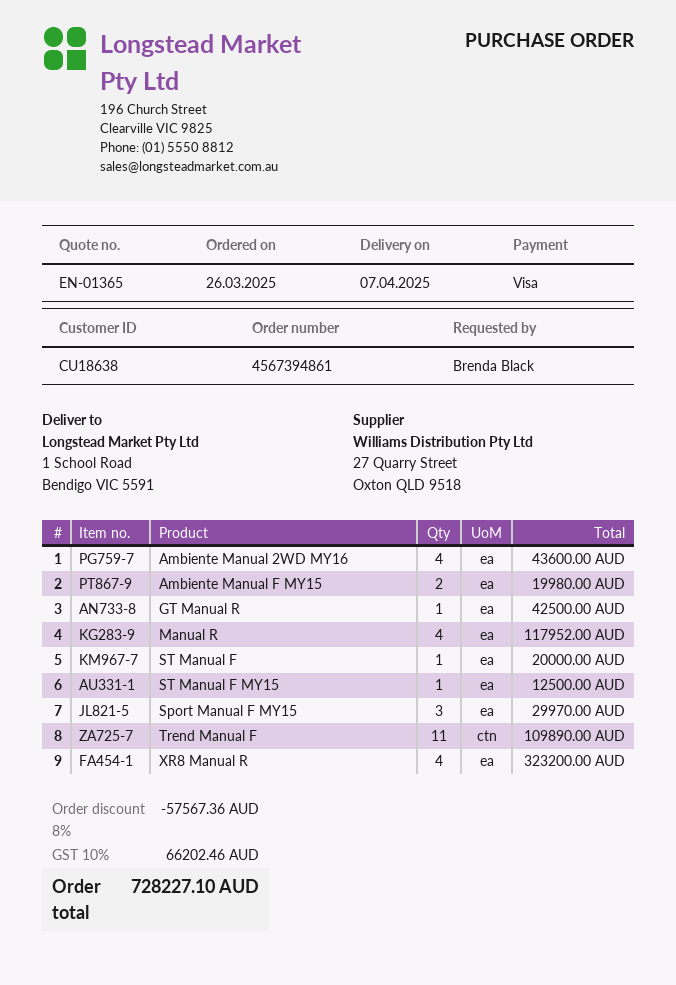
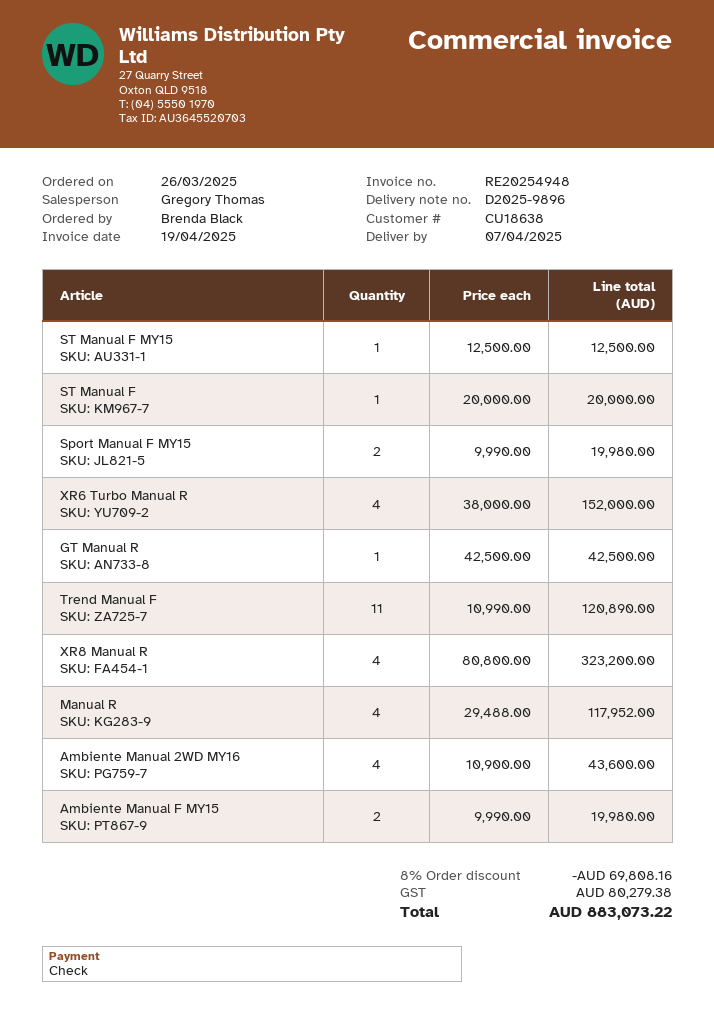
payment method: Visa -> cheque
Sport Manual F MY15: 3 for 29970.00 -> 2 for 19980.00
Trend Manual F: 11 for 109890.00 -> 11 for 120890.00
XR6 Turbo Manual R: none -> 4 for 152000.00
discount: 8% = 57567.36 -> 8% = 69808.16
tax: 66202.46 -> 80279.38
total: 728227.10 -> 883073.22

